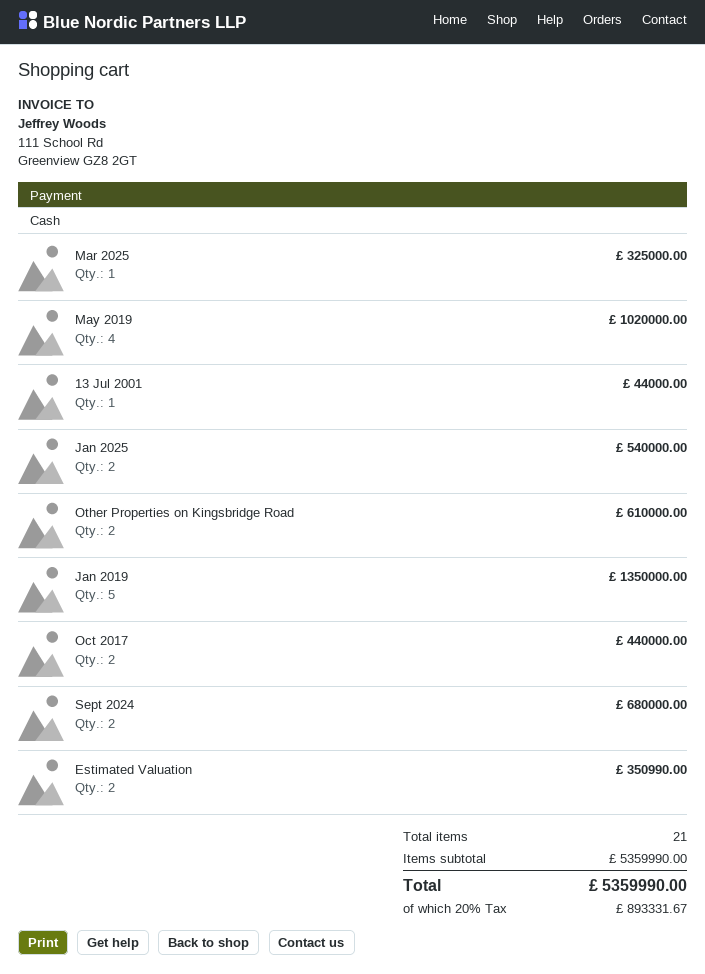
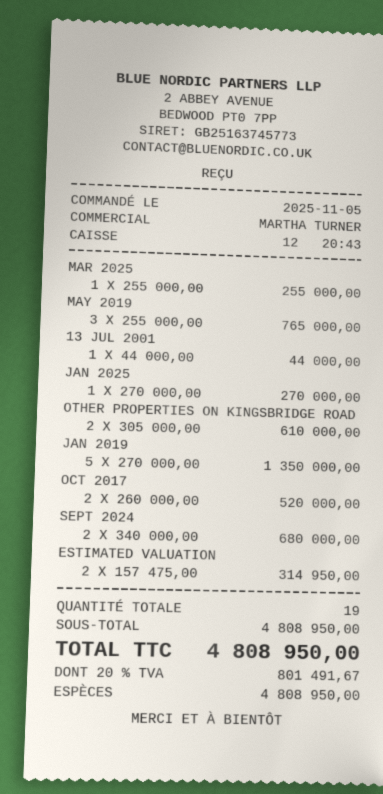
Mar 2025: 1 for 325000.00 -> 1 for 255000.00
May 2019: 4 for 1020000.00 -> 3 for 765000.00
Jan 2025: 2 for 540000.00 -> 1 for 270000.00
Oct 2017: 2 for 440000.00 -> 2 for 520000.00
Estimated Valuation: 2 for 350990.00 -> 2 for 314950.00
total quantity: 21 -> 19
subtotal: 5359990.00 -> 4808950.00
tax: 20% = 893331.67 -> 20% = 801491.67
total: 5359990.00 -> 4808950.00

